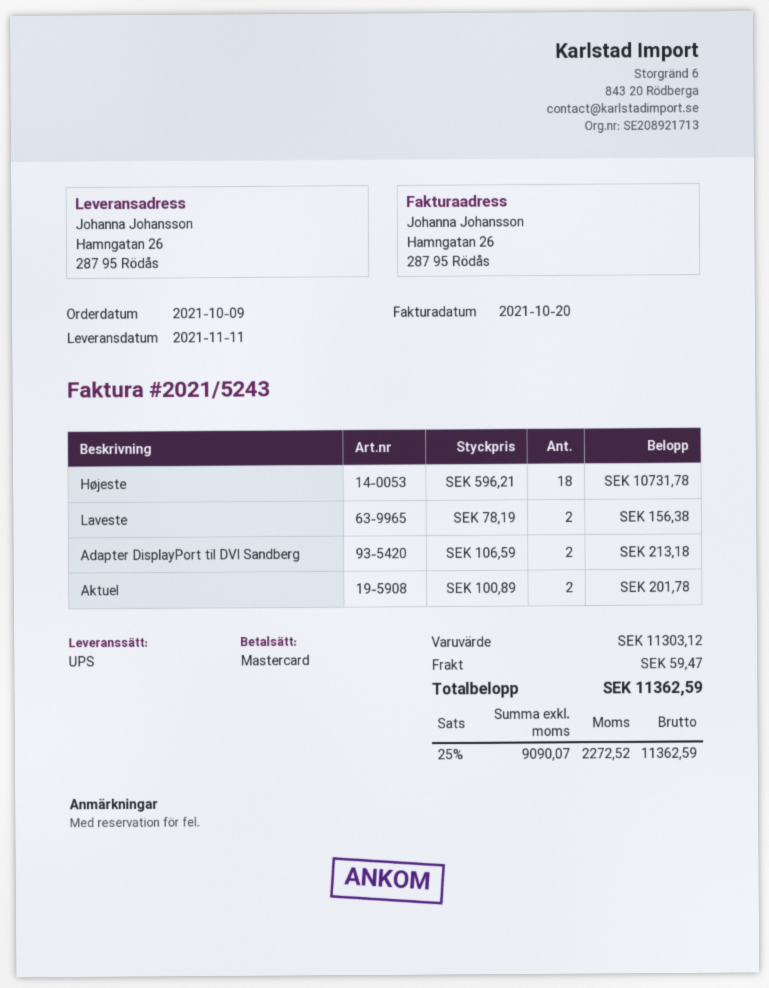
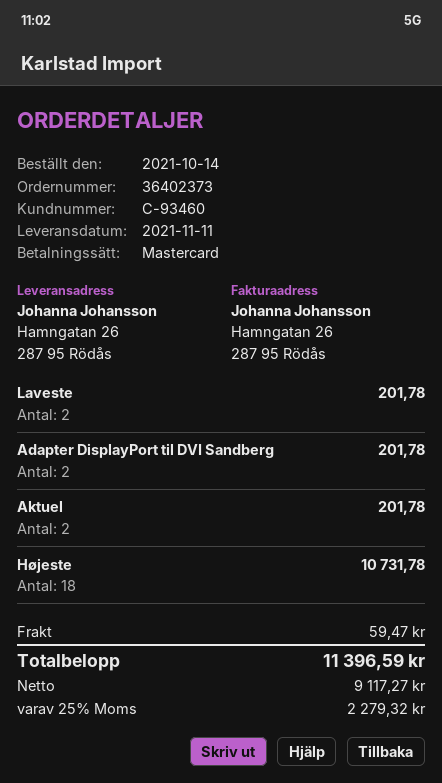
order date: 2021-10-09 -> 2021-10-14
Laveste: 2 for 156.38 -> 2 for 201.78
Adapter DisplayPort til DVI Sandberg: 2 for 213.18 -> 2 for 201.78
net: 9090.07 -> 9117.27
tax: 25% = 2272.52 -> 25% = 2279.32
total: 11362.59 -> 11396.59

